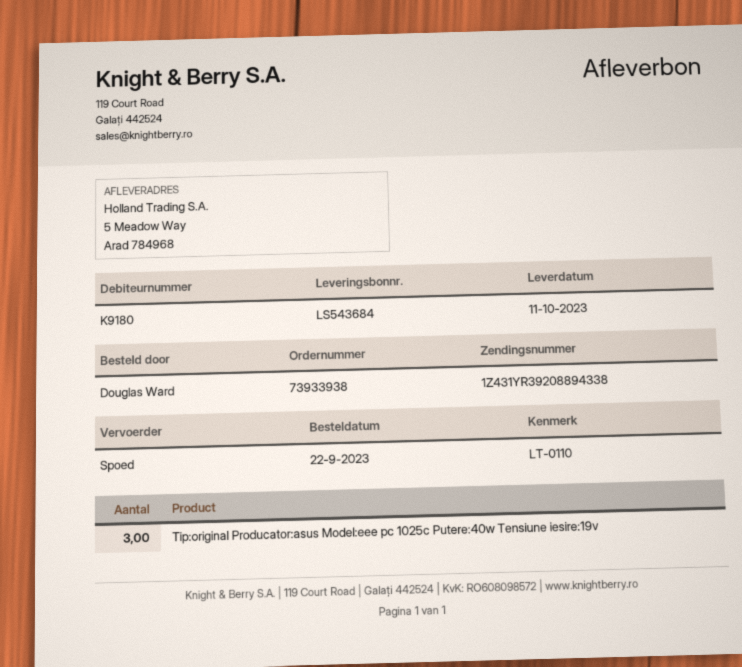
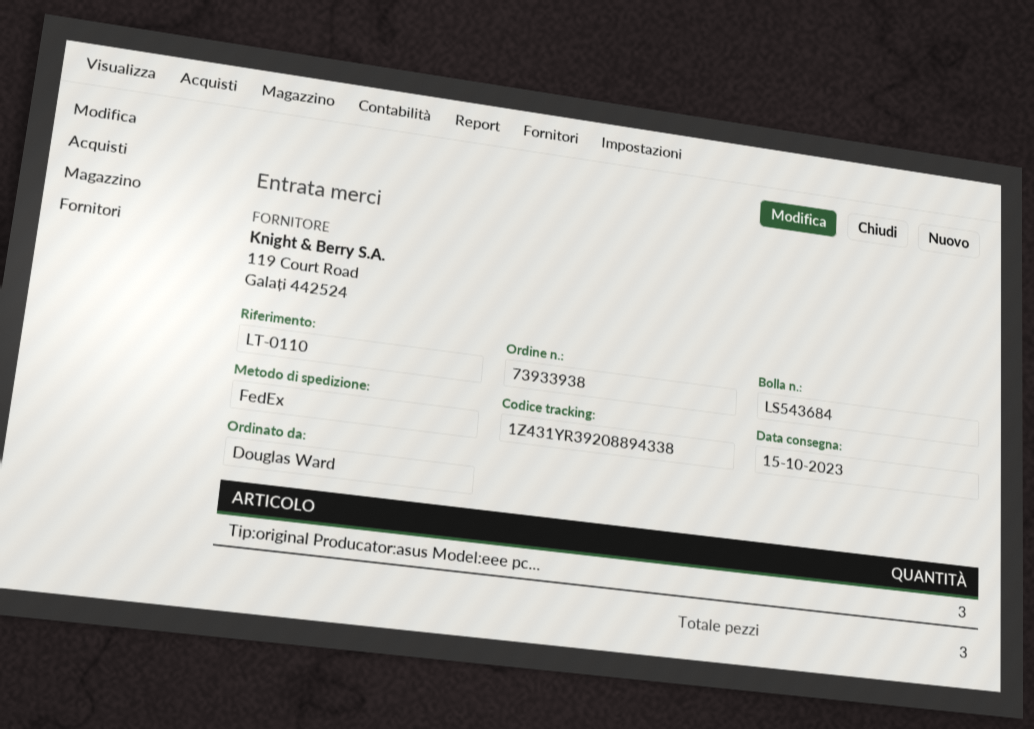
delivery date: 2023-10-11 -> 2023-10-15
shipping method: express -> FedEx

